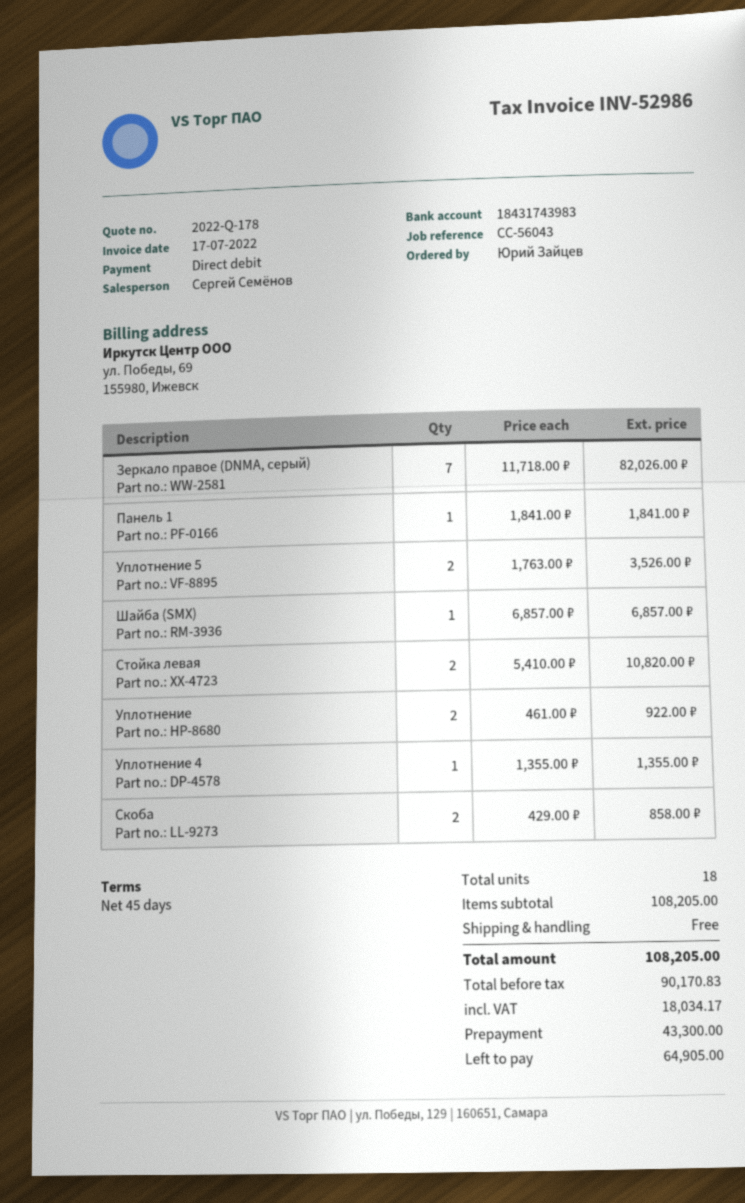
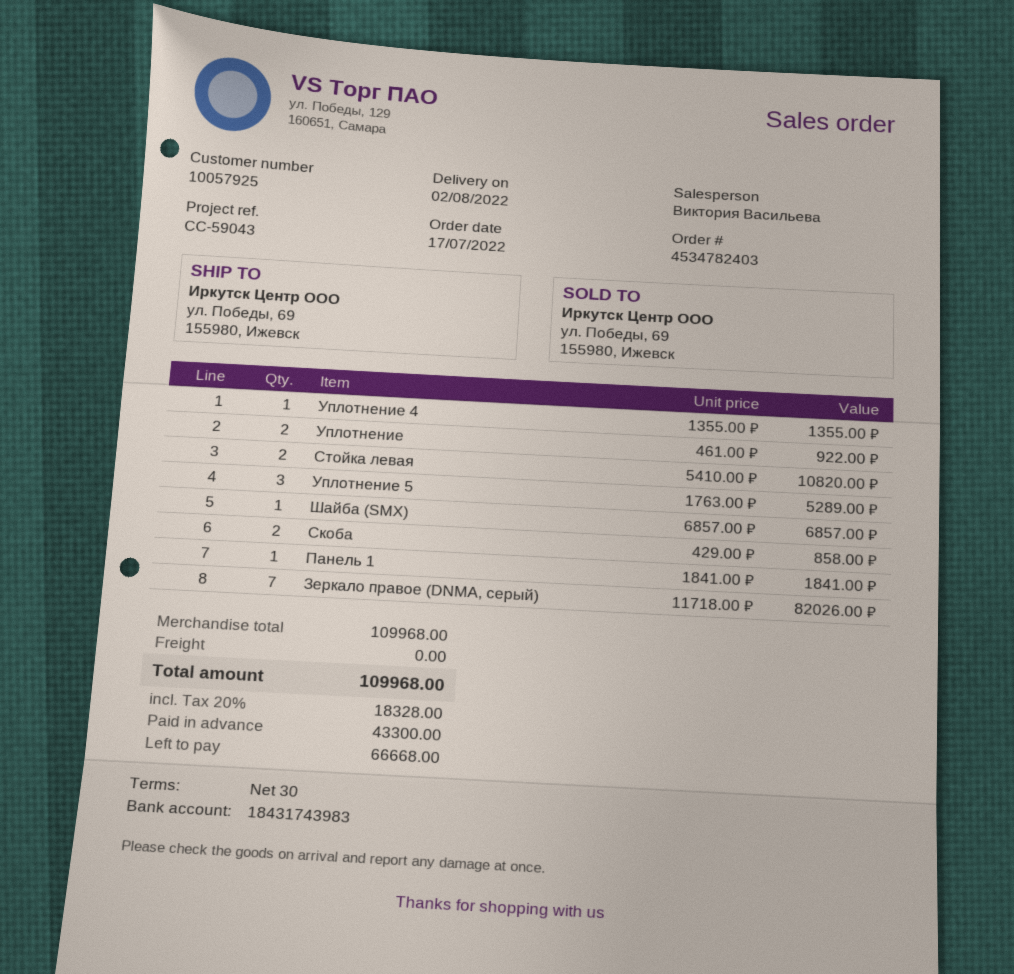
payment terms: 45 days -> 30 days
reference: CC-56043 -> CC-59043
sales rep: Сергей Семёнов -> Виктория Васильева
Уплотнение 5: 2 x 1763.00 = 3526.00 -> 3 x 1763.00 = 5289.00
subtotal: 108205.00 -> 109968.00
tax: 18034.17 -> 18328.00
total: 108205.00 -> 109968.00
balance: 64905.00 -> 66668.00

